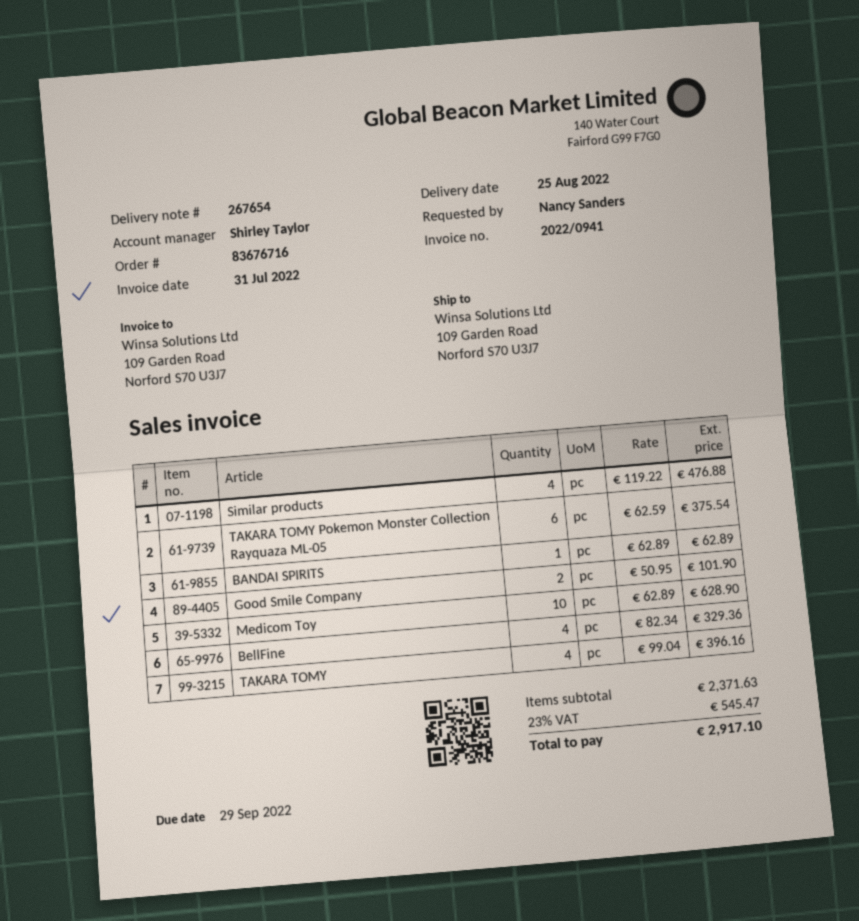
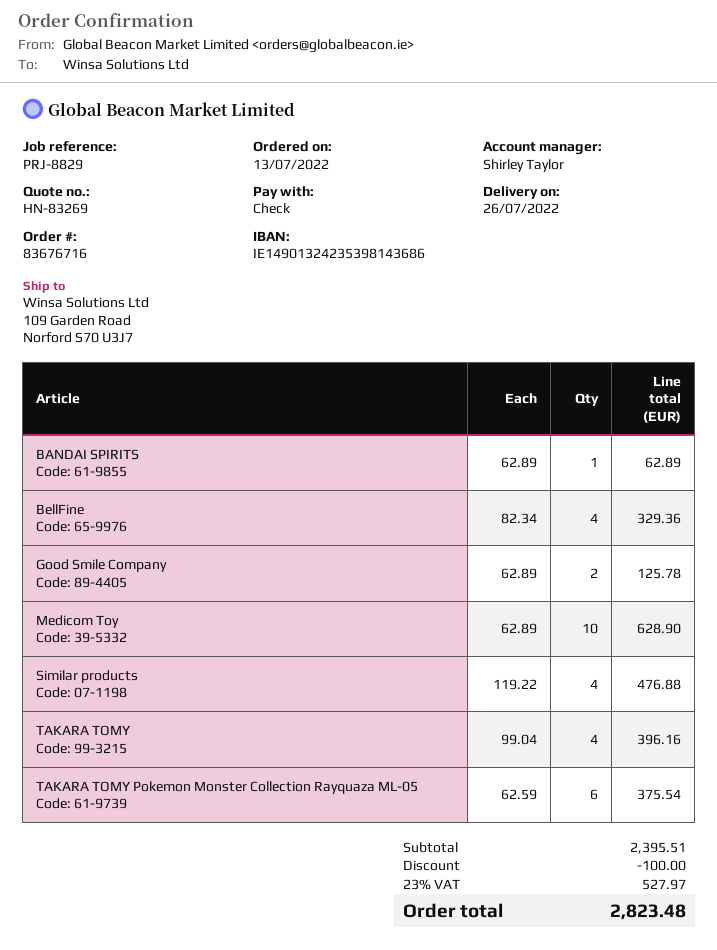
delivery date: 2022-08-25 -> 2022-07-26
Good Smile Company: 2 x 50.95 = 101.90 -> 2 x 62.89 = 125.78
subtotal: 2371.63 -> 2395.51
discount: none -> 100.00
tax: 23% = 545.47 -> 23% = 527.97
total: 2917.10 -> 2823.48

